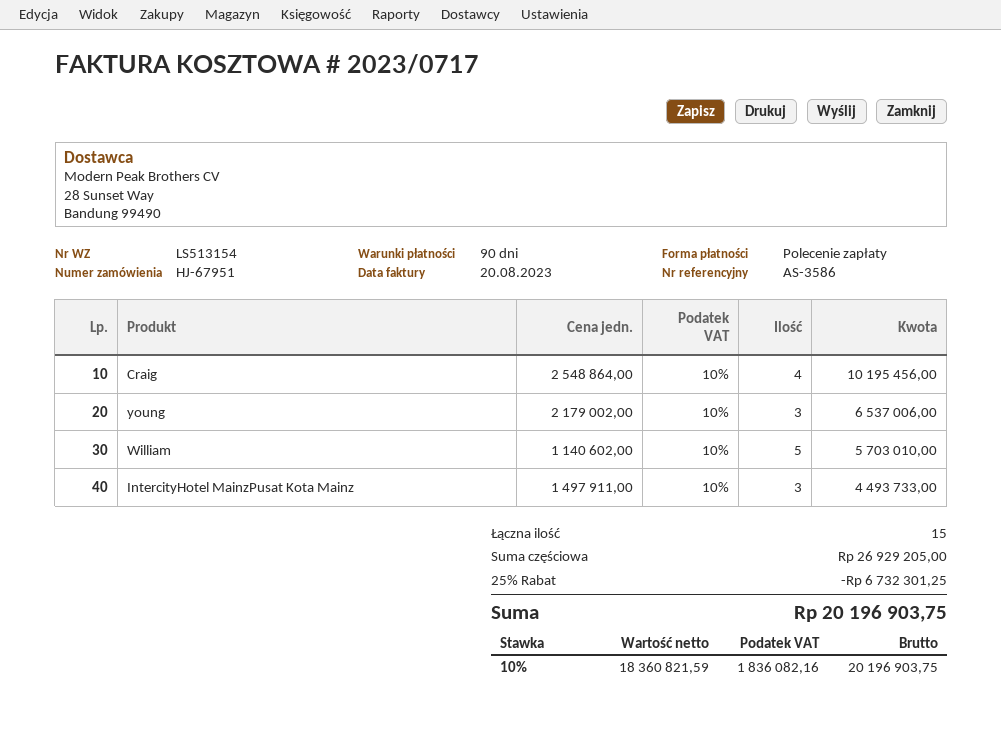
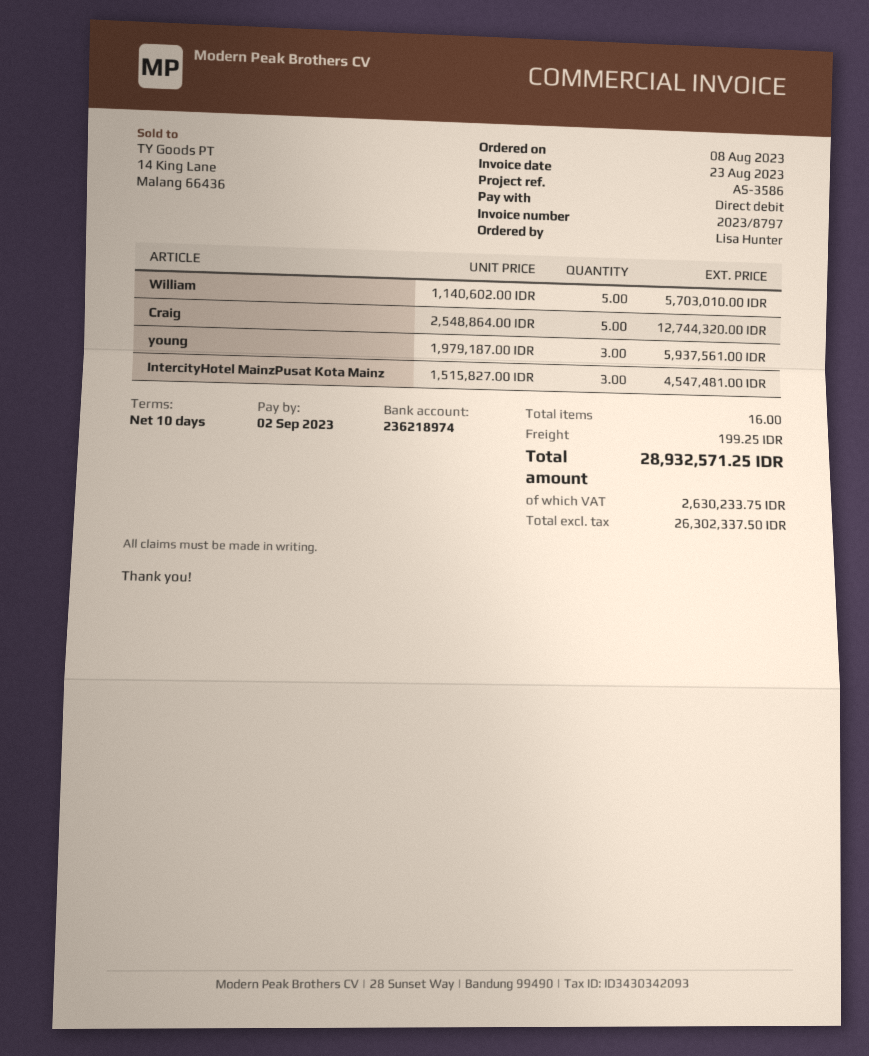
invoice number: 2023/0717 -> 2023/8797
invoice date: 2023-08-20 -> 2023-08-23
payment terms: 90 days -> 10 days
Craig: 4 x 2548864.00 = 10195456.00 -> 5 x 2548864.00 = 12744320.00
young: 3 x 2179002.00 = 6537006.00 -> 3 x 1979187.00 = 5937561.00
IntercityHotel MainzPusat Kota Mainz: 3 x 1497911.00 = 4493733.00 -> 3 x 1515827.00 = 4547481.00
total quantity: 15 -> 16
discount: 25% = 6732301.25 -> none
shipping: none -> 199.25
net: 18360821.59 -> 26302337.50
tax: 1836082.16 -> 2630233.75
total: 20196903.75 -> 28932571.25

